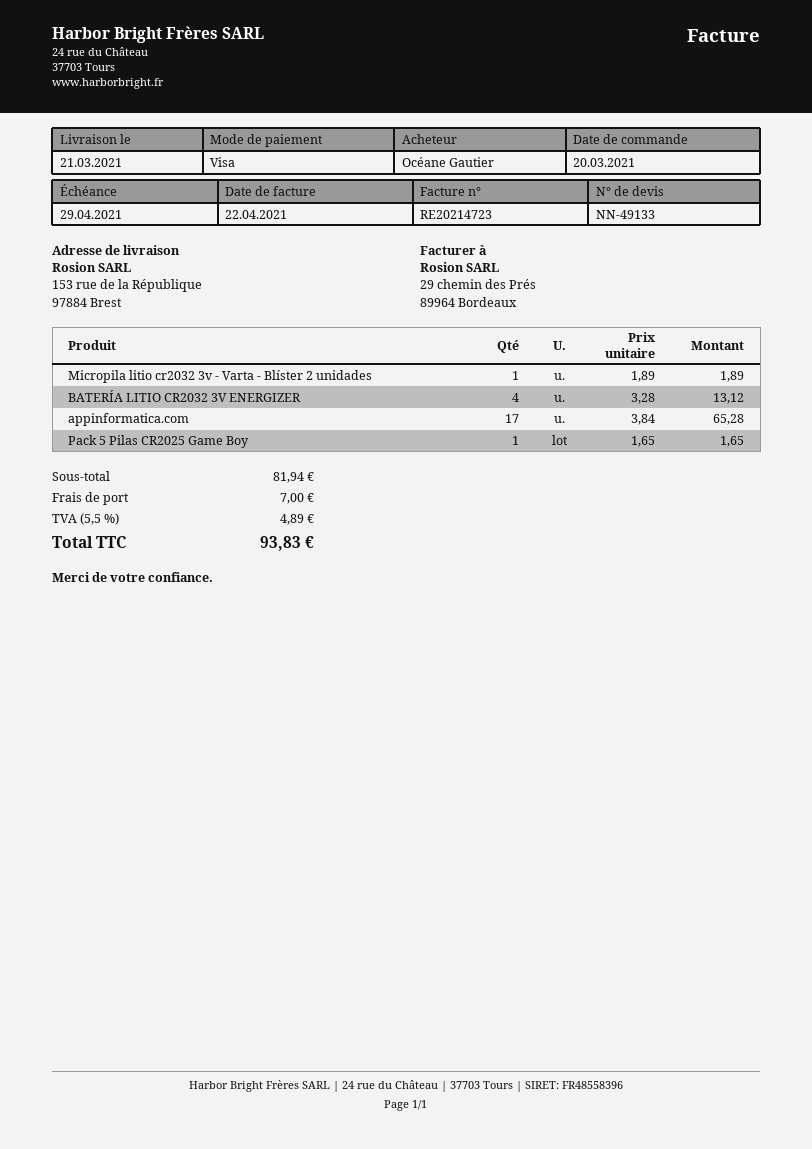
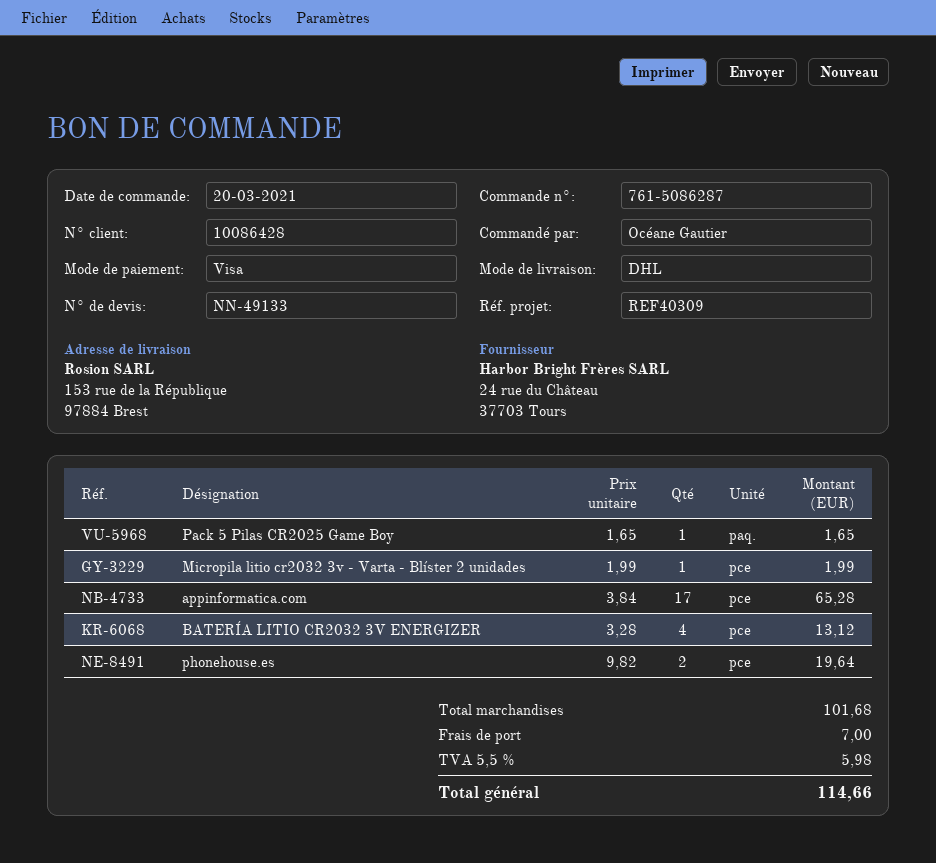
Micropila litio cr2032 3v - Varta - Blíster 2 unidades: 1 x 1.89 = 1.89 -> 1 x 1.99 = 1.99
phonehouse.es: none -> 2 x 9.82 = 19.64
subtotal: 81.94 -> 101.68
tax: 5.5% = 4.89 -> 5.5% = 5.98
total: 93.83 -> 114.66

